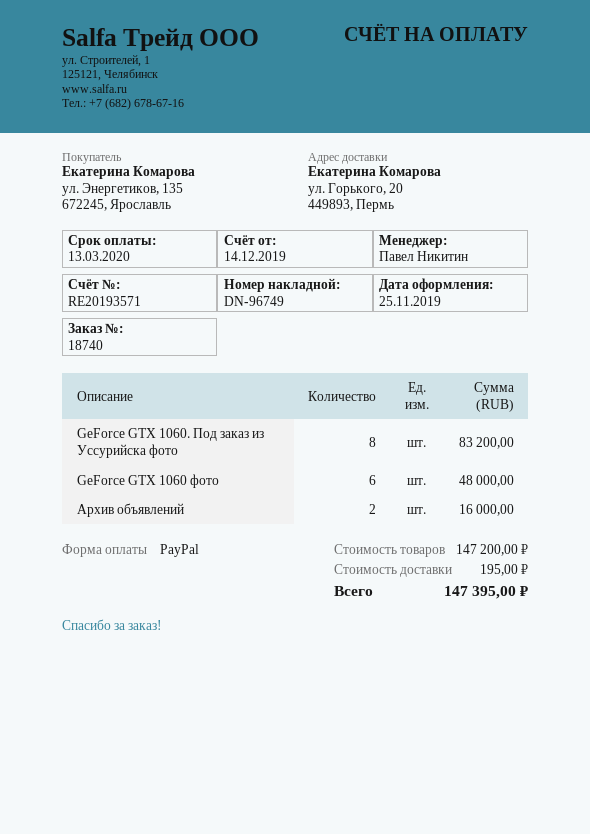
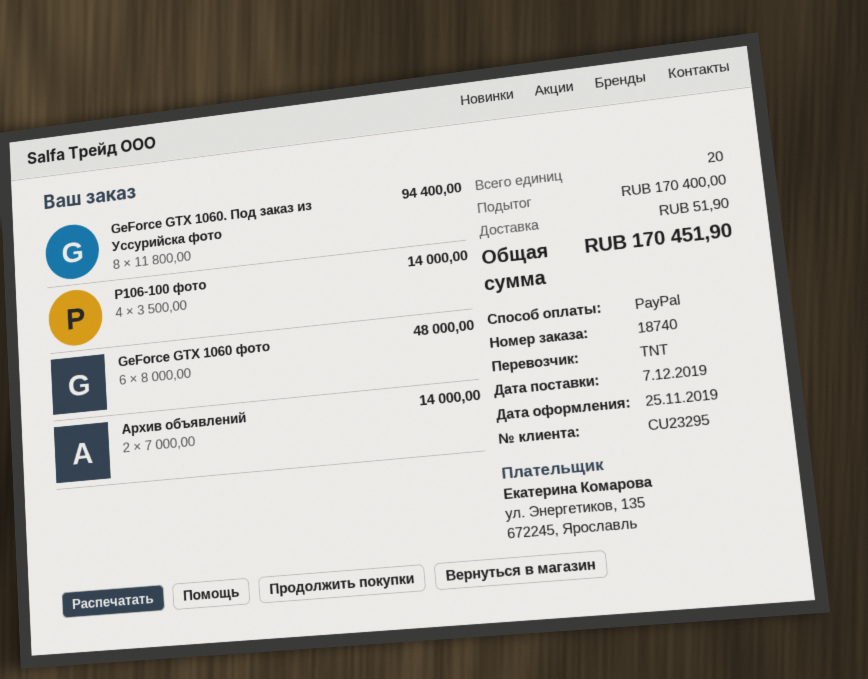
GeForce GTX 1060. Под заказ из Уссурийска фото: 8 for 83200.00 -> 8 for 94400.00
Архив объявлений: 2 for 16000.00 -> 2 for 14000.00
P106-100 фото: none -> 4 for 14000.00
subtotal: 147200.00 -> 170400.00
shipping: 195.00 -> 51.90
total: 147395.00 -> 170451.90

